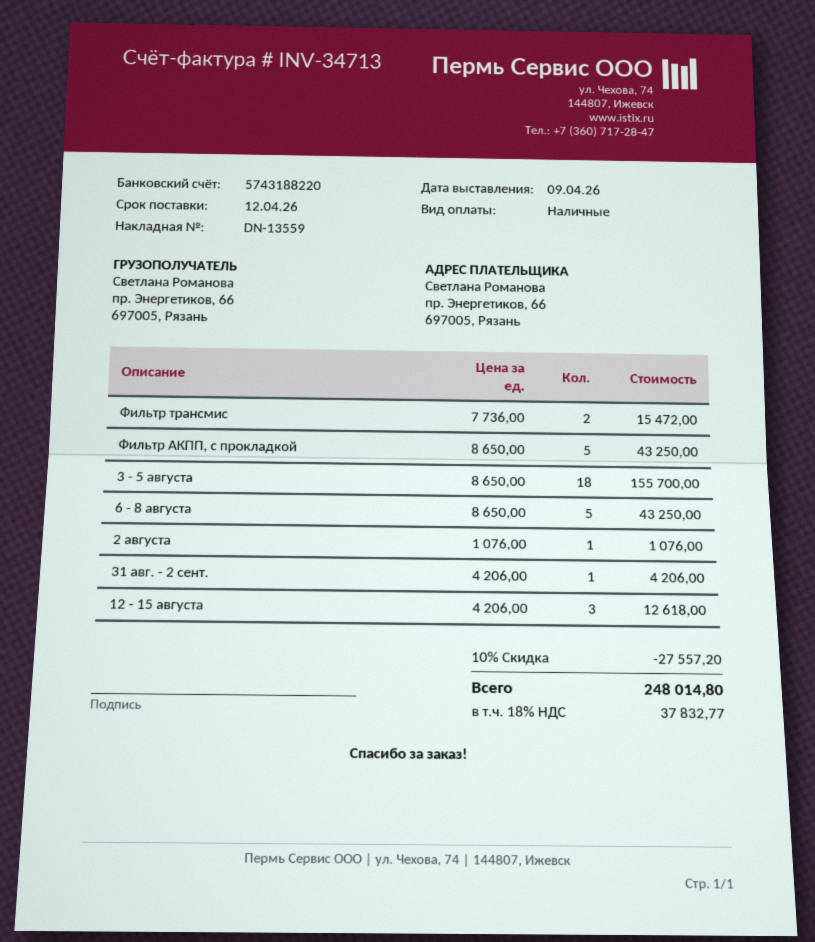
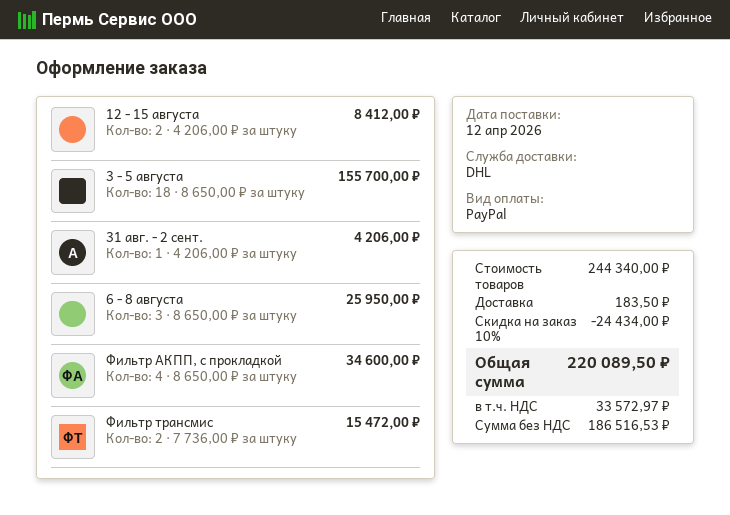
payment method: cash -> PayPal
Фильтр АКПП, с прокладкой: 5 x 8650.00 = 43250.00 -> 4 x 8650.00 = 34600.00
6 - 8 августа: 5 x 8650.00 = 43250.00 -> 3 x 8650.00 = 25950.00
2 августа: 1 x 1076.00 = 1076.00 -> none
12 - 15 августа: 3 x 4206.00 = 12618.00 -> 2 x 4206.00 = 8412.00
discount: 10% = 27557.20 -> 10% = 24434.00
shipping: none -> 183.50
tax: 37832.77 -> 33572.97
total: 248014.80 -> 220089.50

